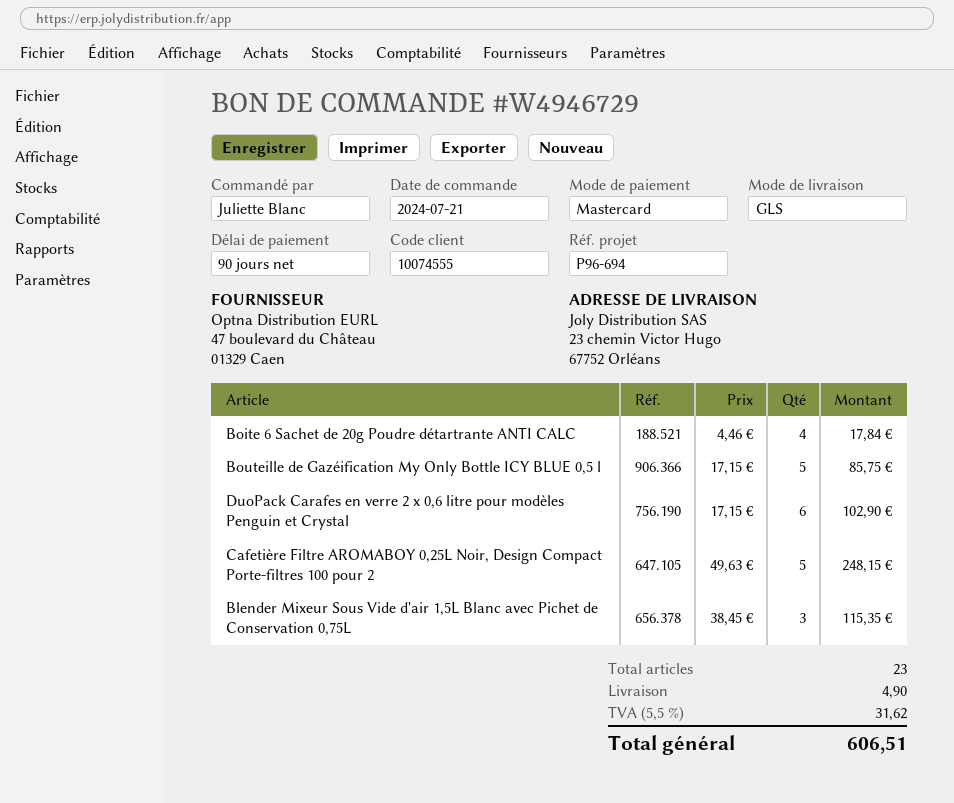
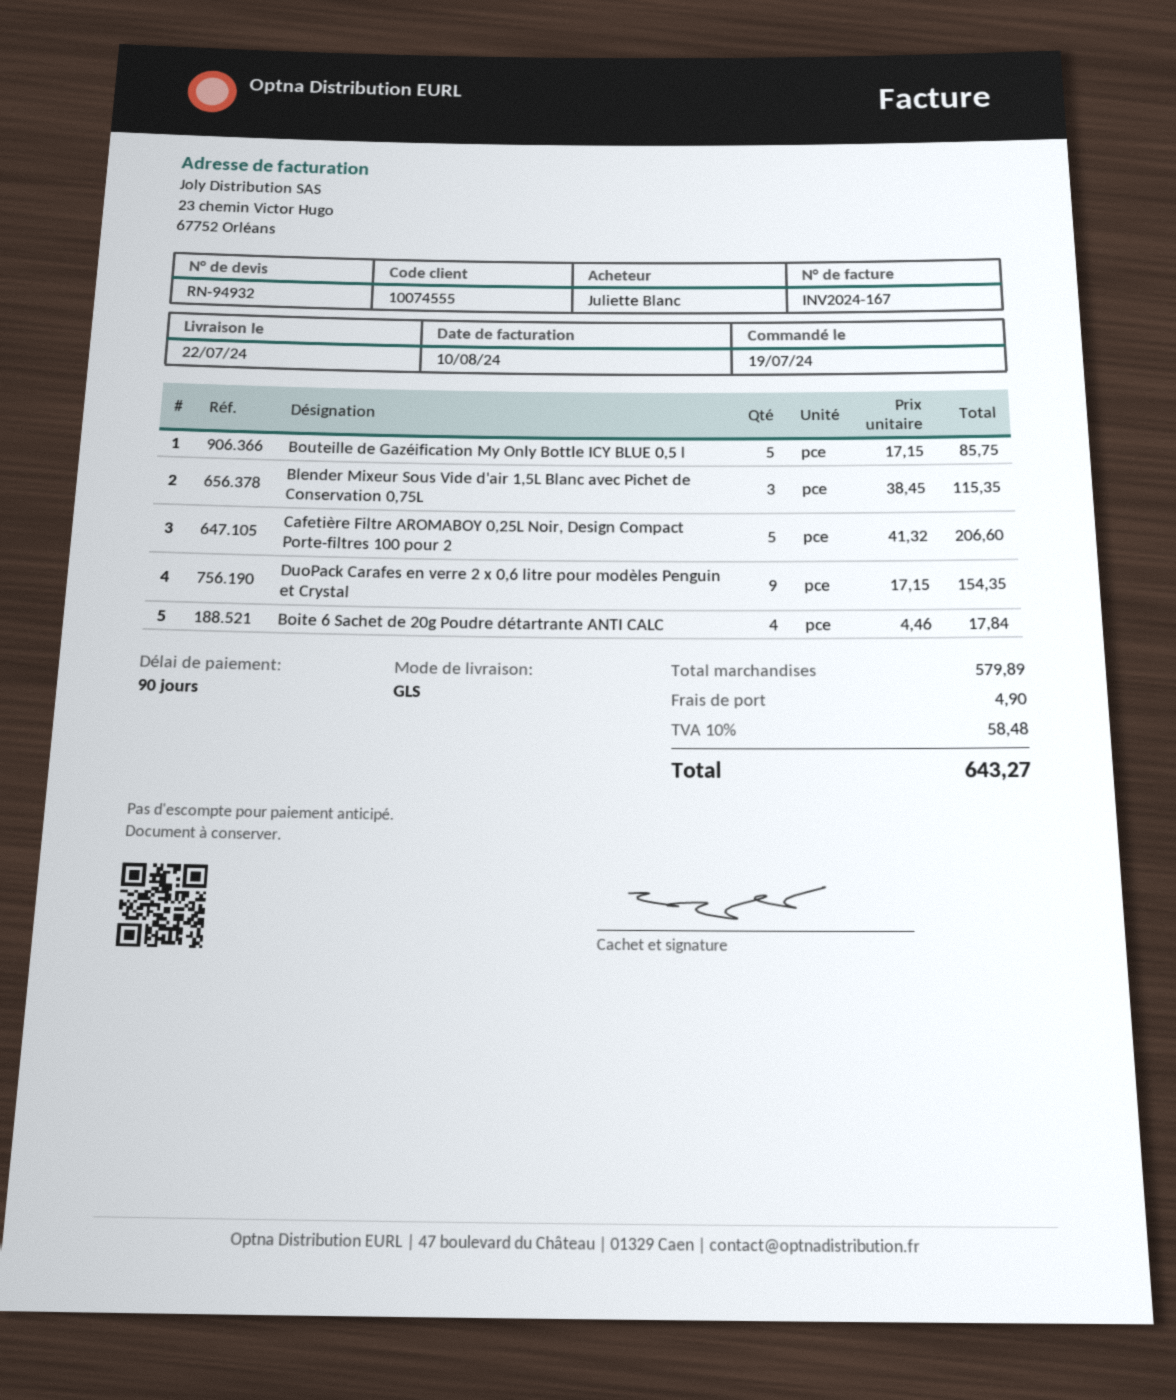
order date: 2024-07-21 -> 2024-07-19
DuoPack Carafes en verre 2 x 0,6 litre pour modèles Penguin et Crystal: 6 x 17.15 = 102.90 -> 9 x 17.15 = 154.35
Cafetière Filtre AROMABOY 0,25L Noir, Design Compact Porte-filtres 100 pour 2: 5 x 49.63 = 248.15 -> 5 x 41.32 = 206.60
tax: 5.5% = 31.62 -> 10% = 58.48
total: 606.51 -> 643.27

